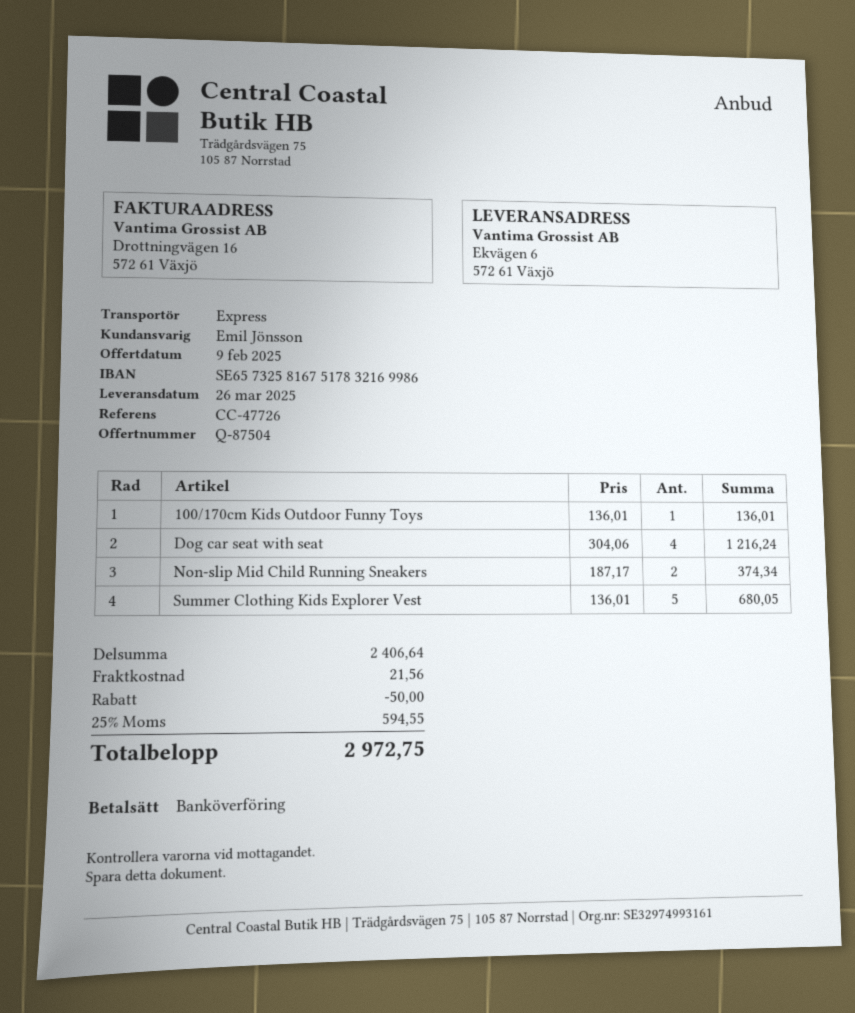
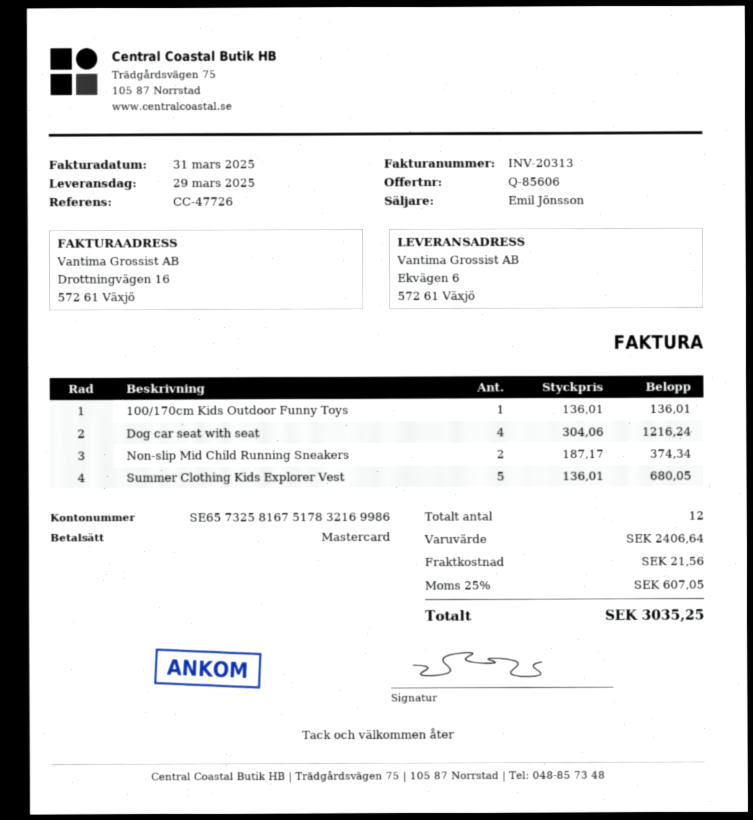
quote number: Q-87504 -> Q-85606
delivery date: 2025-03-26 -> 2025-03-29
payment method: bank transfer -> Mastercard
discount: 50.00 -> none
tax: 25% = 594.55 -> 25% = 607.05
total: 2972.75 -> 3035.25

